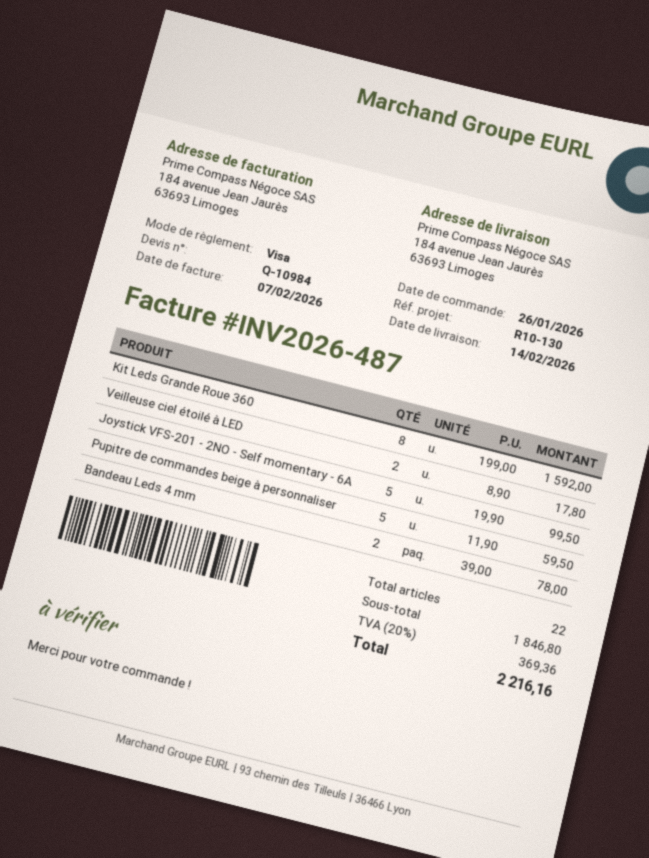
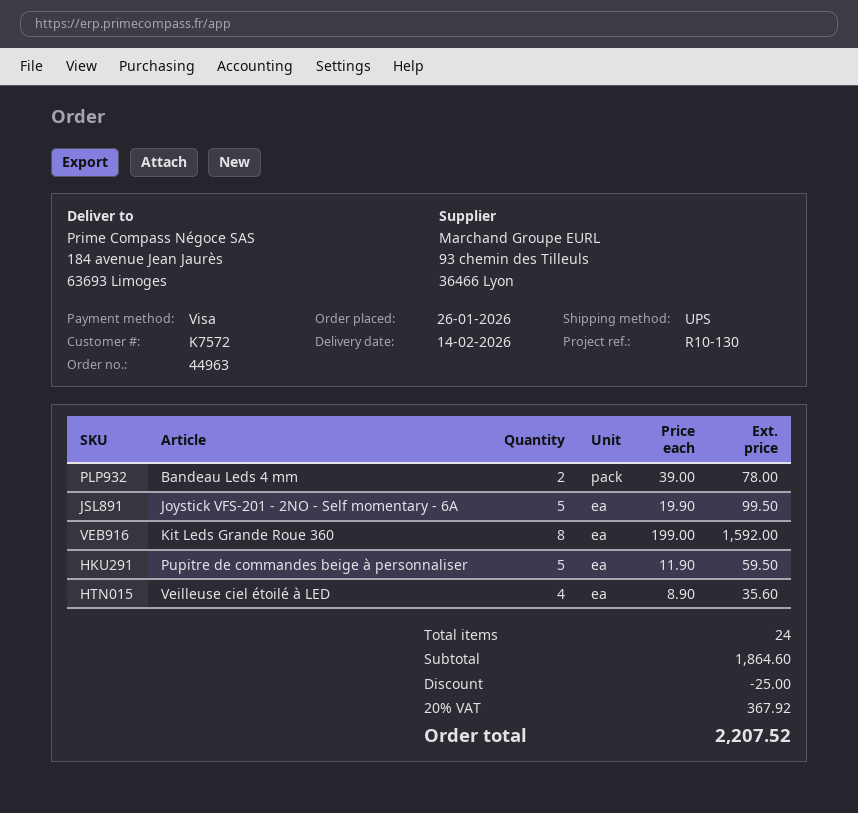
Veilleuse ciel étoilé à LED: 2 x 8.90 = 17.80 -> 4 x 8.90 = 35.60
total quantity: 22 -> 24
subtotal: 1846.80 -> 1864.60
discount: none -> 25.00
tax: 20% = 369.36 -> 20% = 367.92
total: 2216.16 -> 2207.52

